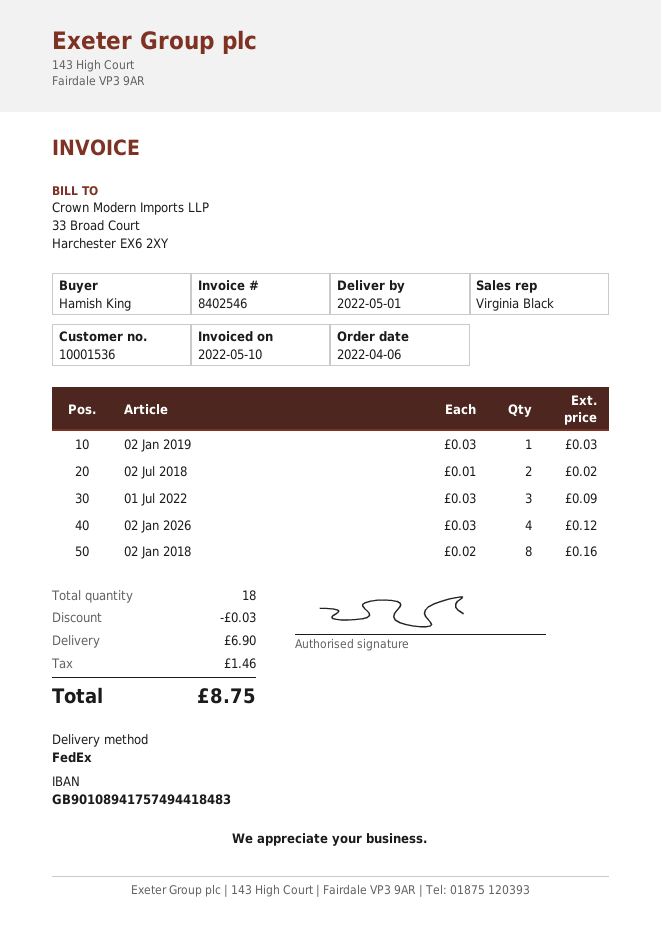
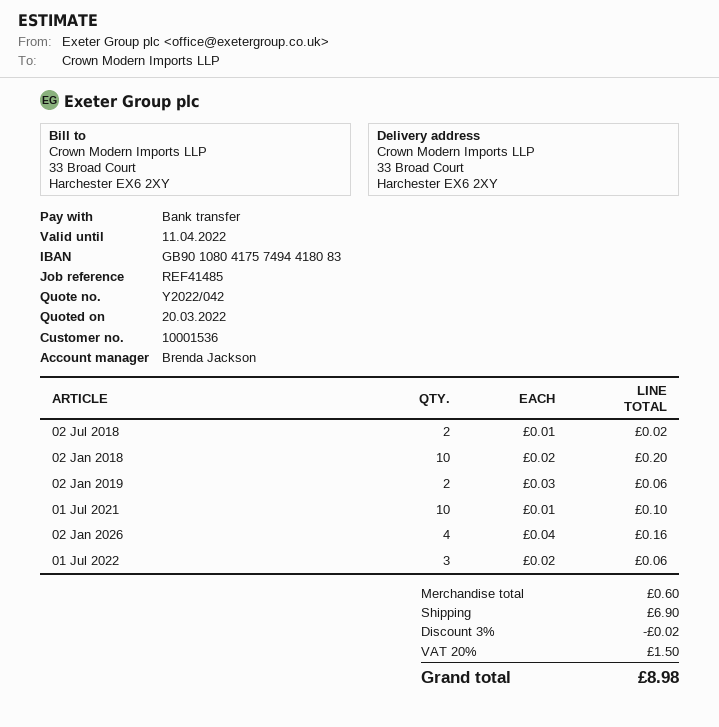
sales rep: Virginia Black -> Brenda Jackson
bank account: GB90108941757494418483 -> GB90108041757494418083
02 Jan 2019: 1 x 0.03 = 0.03 -> 2 x 0.03 = 0.06
01 Jul 2022: 3 x 0.03 = 0.09 -> 3 x 0.02 = 0.06
02 Jan 2026: 4 x 0.03 = 0.12 -> 4 x 0.04 = 0.16
02 Jan 2018: 8 x 0.02 = 0.16 -> 10 x 0.02 = 0.20
01 Jul 2021: none -> 10 x 0.01 = 0.10
discount: 0.03 -> 0.02
tax: 1.46 -> 1.50
total: 8.75 -> 8.98

